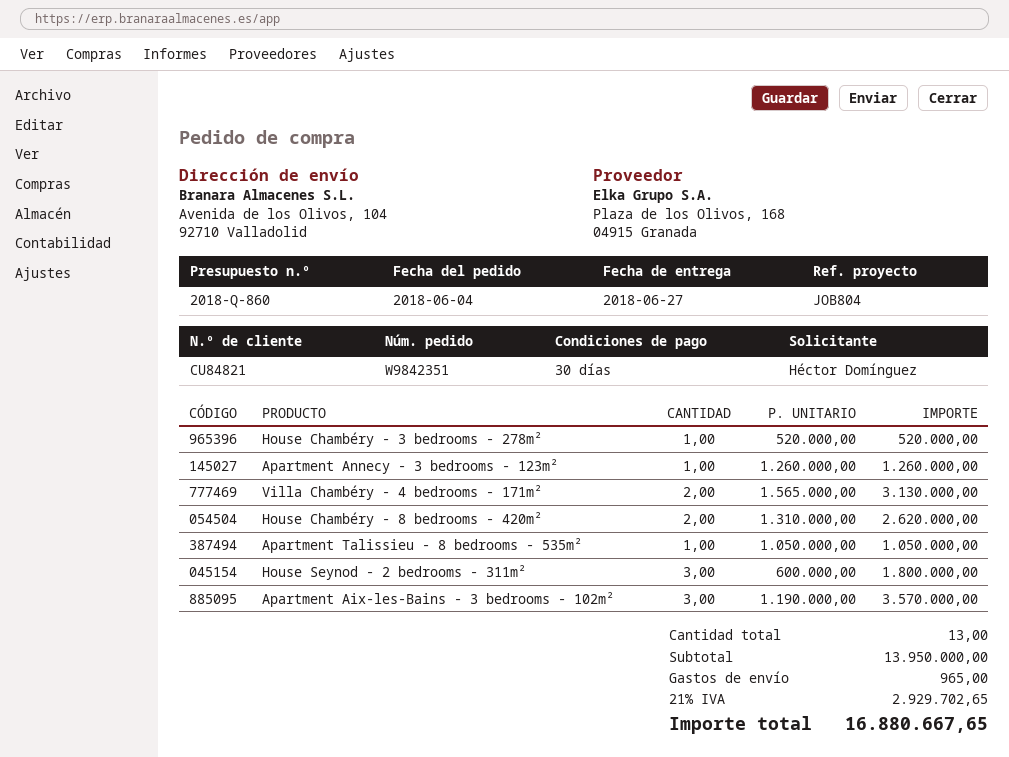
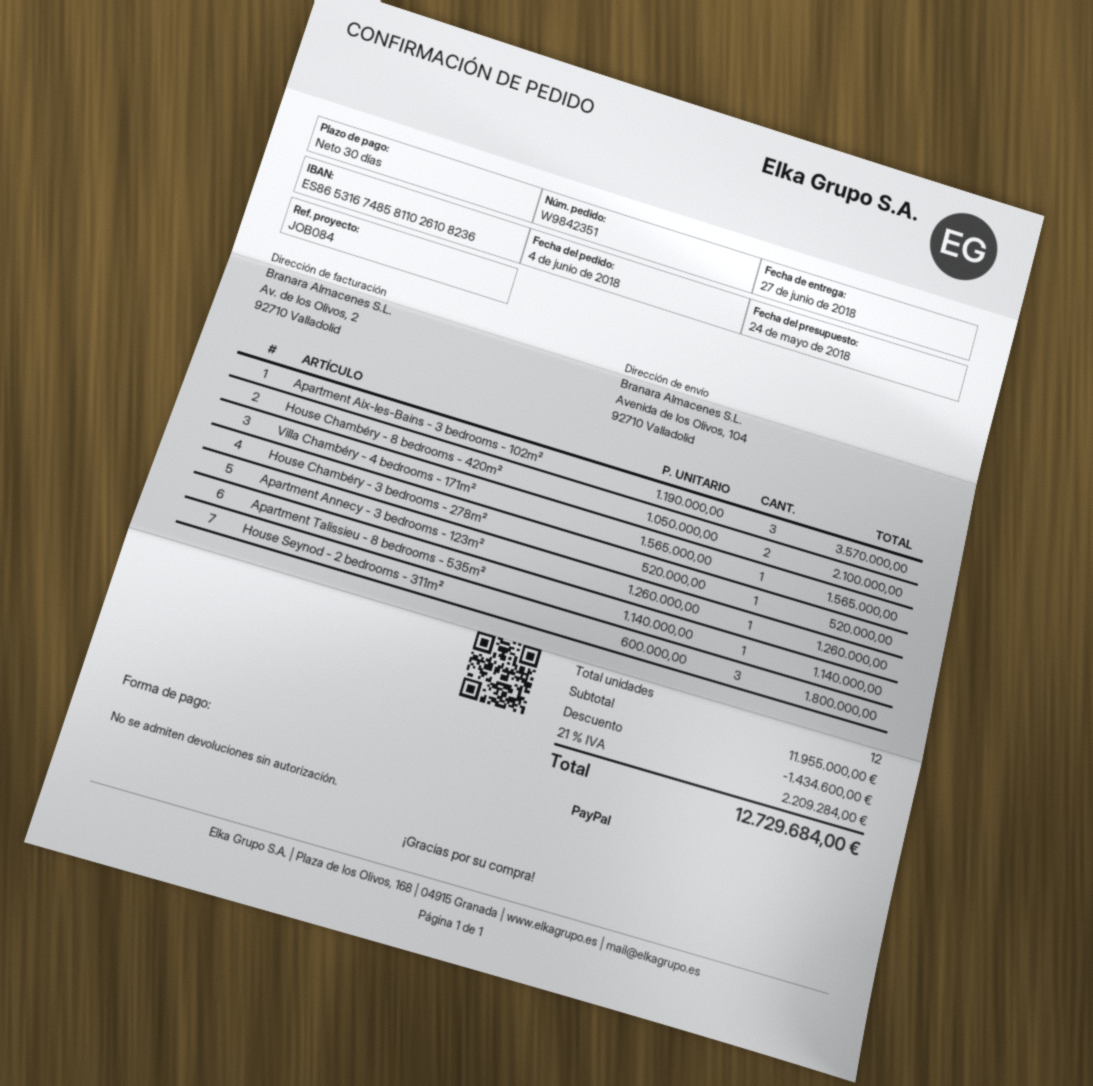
reference: JOB804 -> JOB084
Villa Chambéry - 4 bedrooms - 171m²: 2 x 1565000.00 = 3130000.00 -> 1 x 1565000.00 = 1565000.00
House Chambéry - 8 bedrooms - 420m²: 2 x 1310000.00 = 2620000.00 -> 2 x 1050000.00 = 2100000.00
Apartment Talissieu - 8 bedrooms - 535m²: 1 x 1050000.00 = 1050000.00 -> 1 x 1140000.00 = 1140000.00
total quantity: 13 -> 12
subtotal: 13950000.00 -> 11955000.00
discount: none -> 1434600.00
shipping: 965.00 -> none
tax: 21% = 2929702.65 -> 21% = 2209284.00
total: 16880667.65 -> 12729684.00

